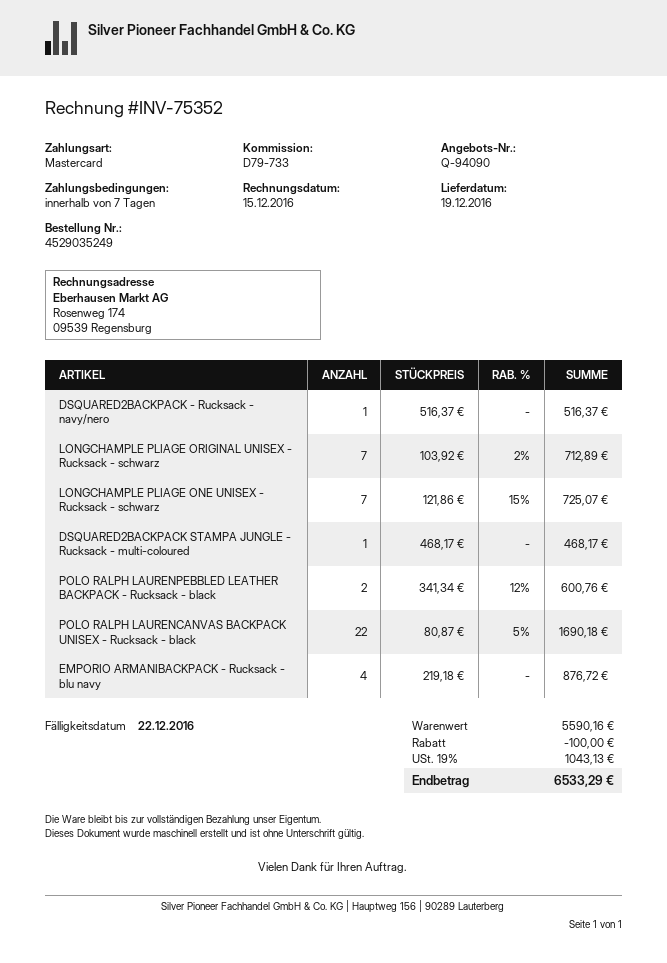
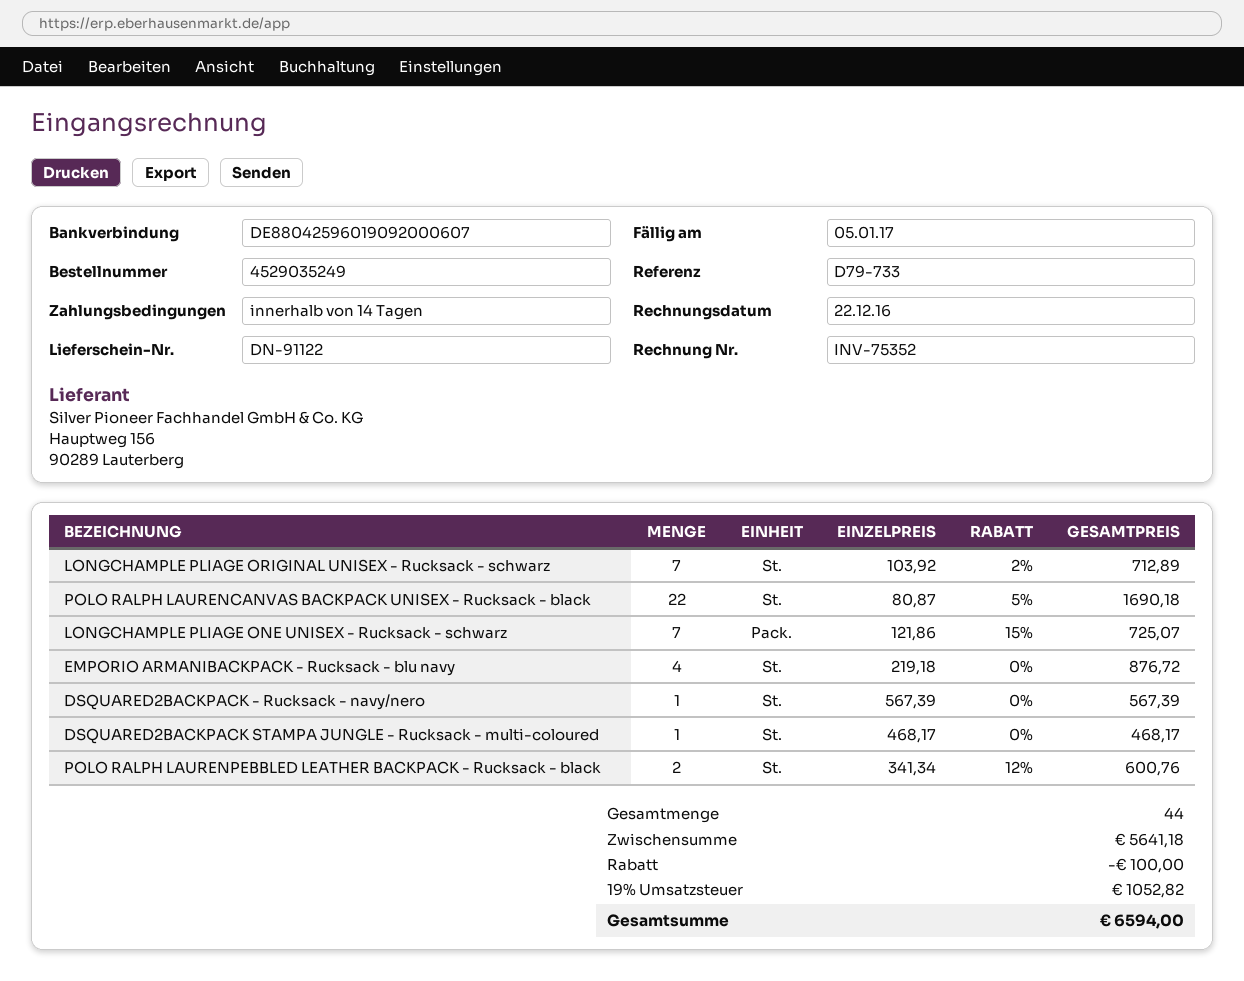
invoice date: 2016-12-15 -> 2016-12-22
payment terms: 7 days -> 14 days
due date: 2016-12-22 -> 2017-01-05
DSQUARED2BACKPACK - Rucksack - navy/nero: 1 x 516.37 = 516.37 -> 1 x 567.39 = 567.39
subtotal: 5590.16 -> 5641.18
tax: 19% = 1043.13 -> 19% = 1052.82
total: 6533.29 -> 6594.00

